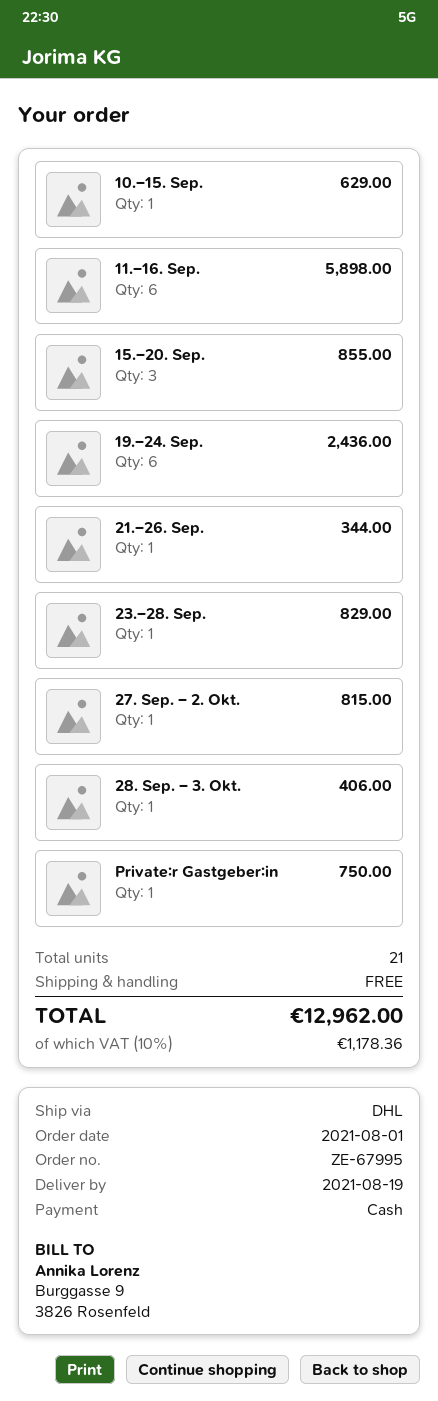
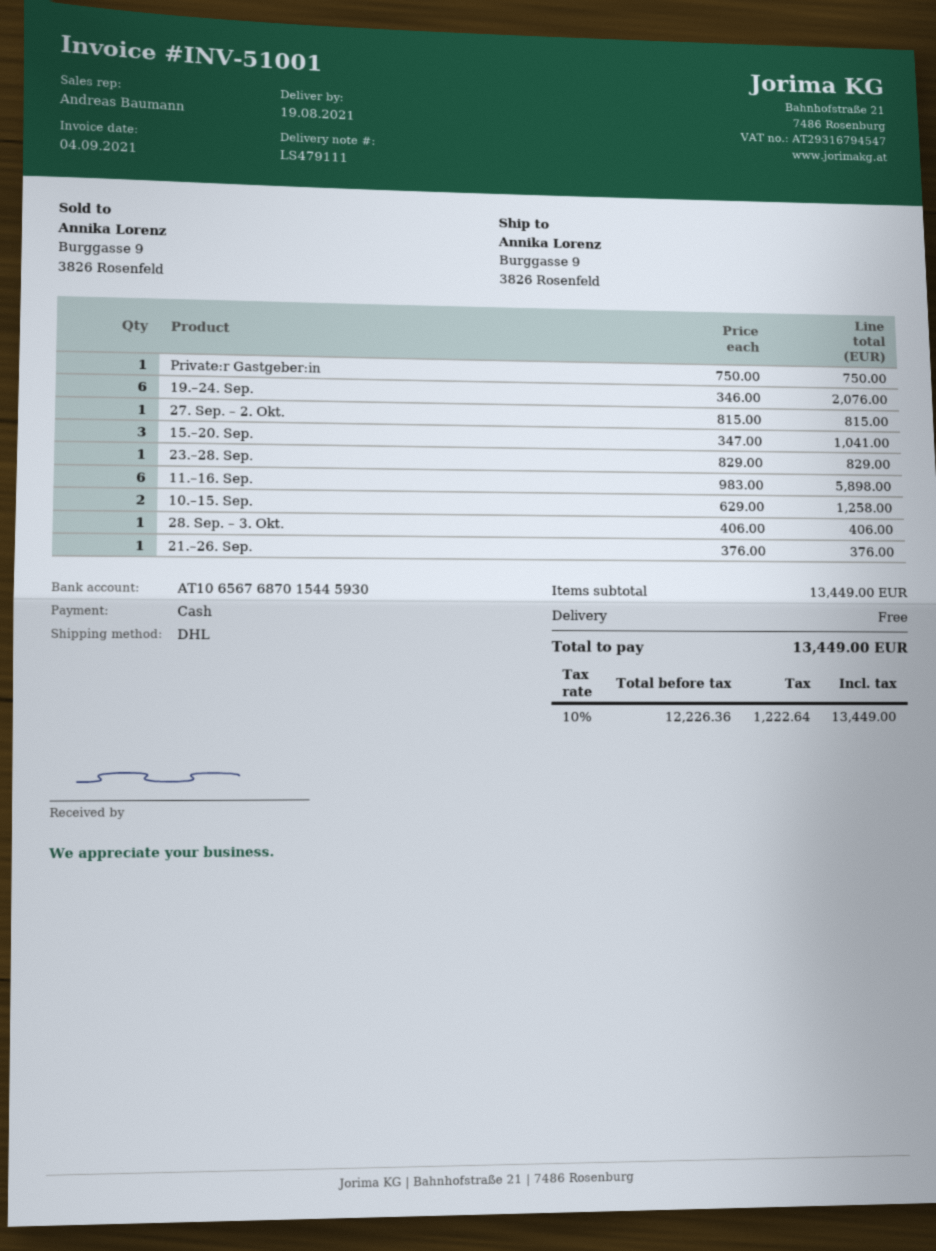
10.–15. Sep.: 1 for 629.00 -> 2 for 1258.00
15.–20. Sep.: 3 for 855.00 -> 3 for 1041.00
19.–24. Sep.: 6 for 2436.00 -> 6 for 2076.00
21.–26. Sep.: 1 for 344.00 -> 1 for 376.00
tax: 10% = 1178.36 -> 10% = 1222.64
total: 12962.00 -> 13449.00

